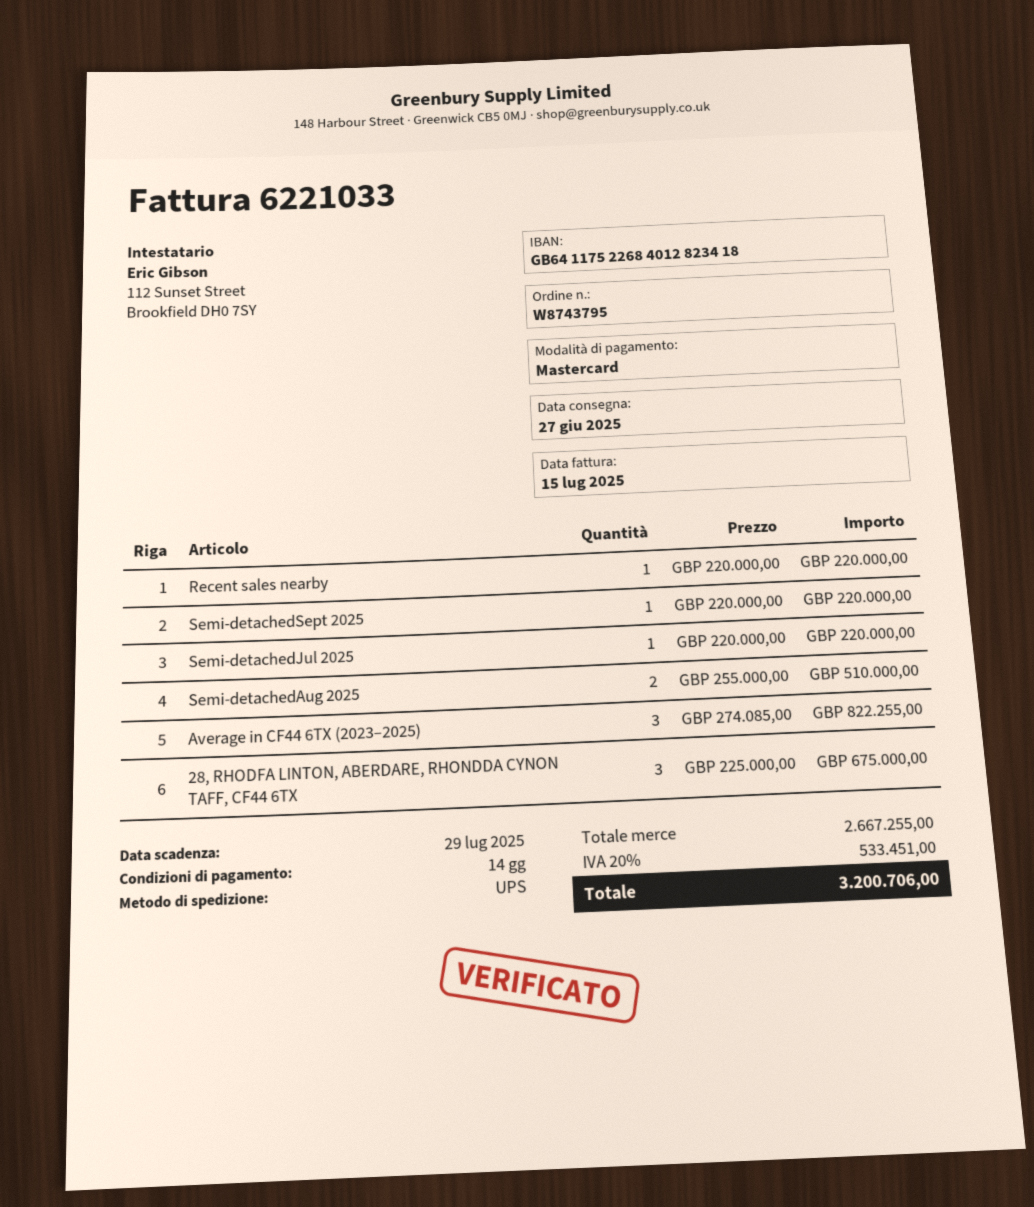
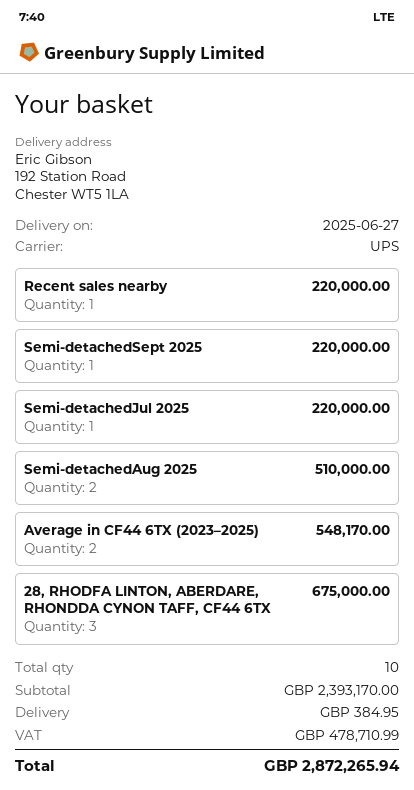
Average in CF44 6TX (2023–2025): 3 for 822255.00 -> 2 for 548170.00
subtotal: 2667255.00 -> 2393170.00
shipping: none -> 384.95
tax: 533451.00 -> 478710.99
total: 3200706.00 -> 2872265.94

